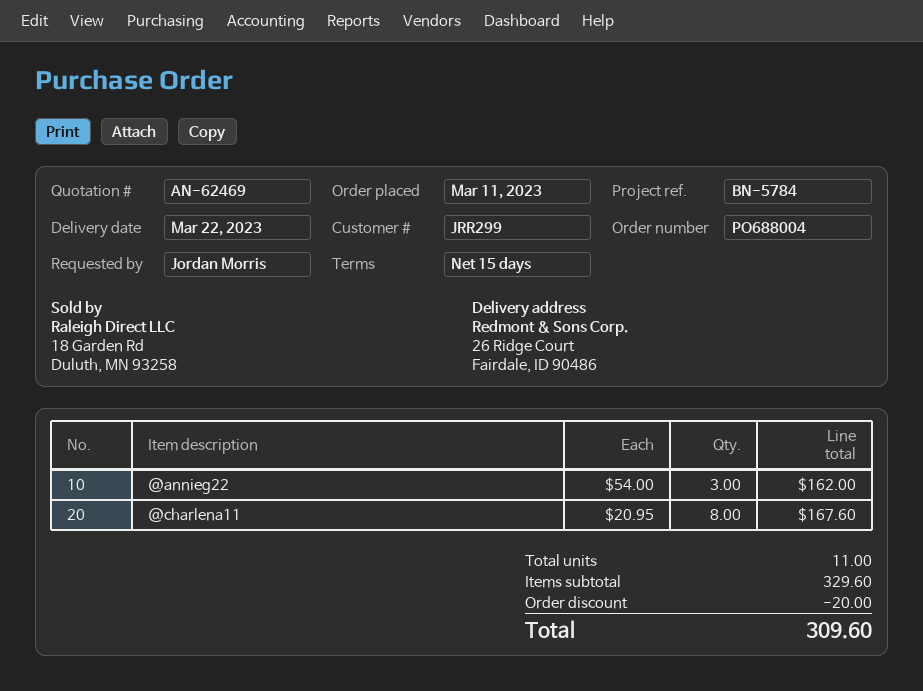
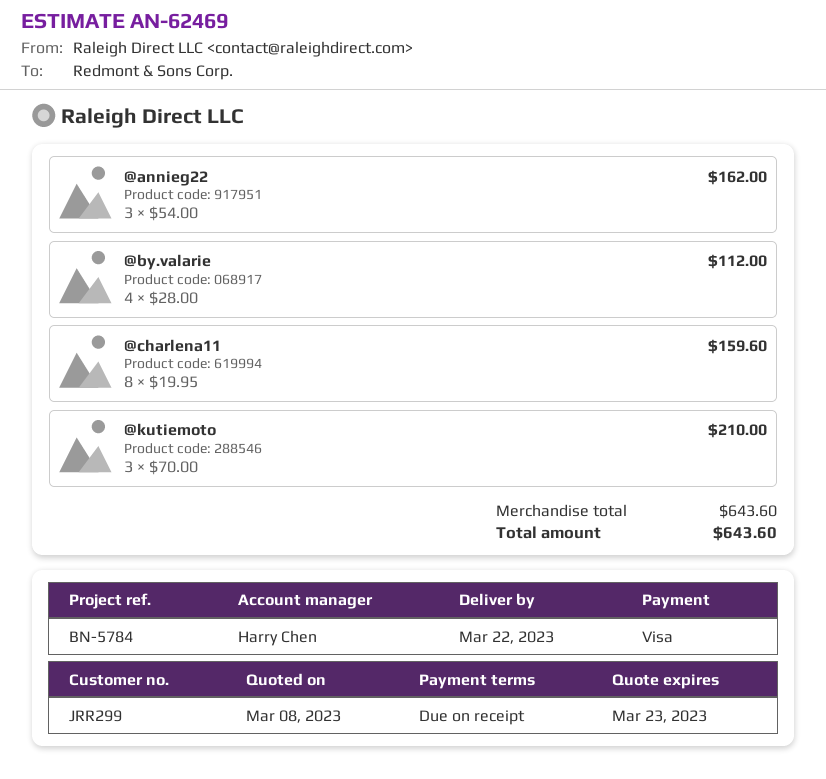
payment terms: 15 days -> on receipt
@charlena11: 8 x 20.95 = 167.60 -> 8 x 19.95 = 159.60
@by.valarie: none -> 4 x 28.00 = 112.00
@kutiemoto: none -> 3 x 70.00 = 210.00
subtotal: 329.60 -> 643.60
discount: 20.00 -> none
total: 309.60 -> 643.60

